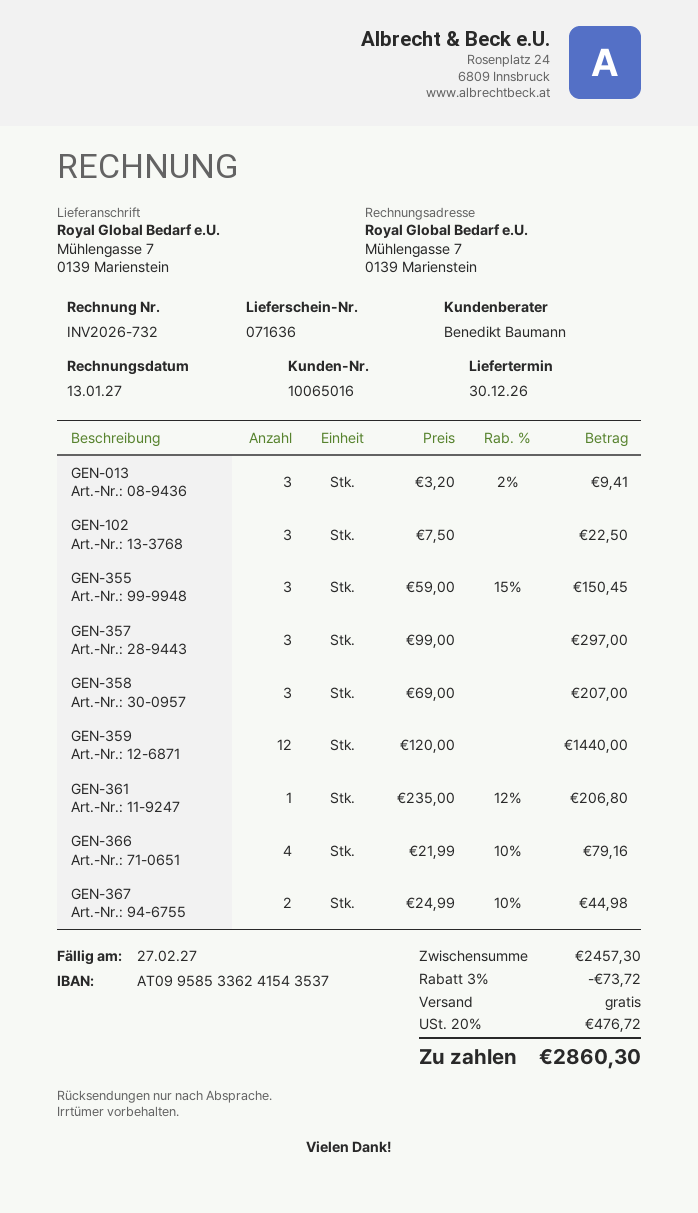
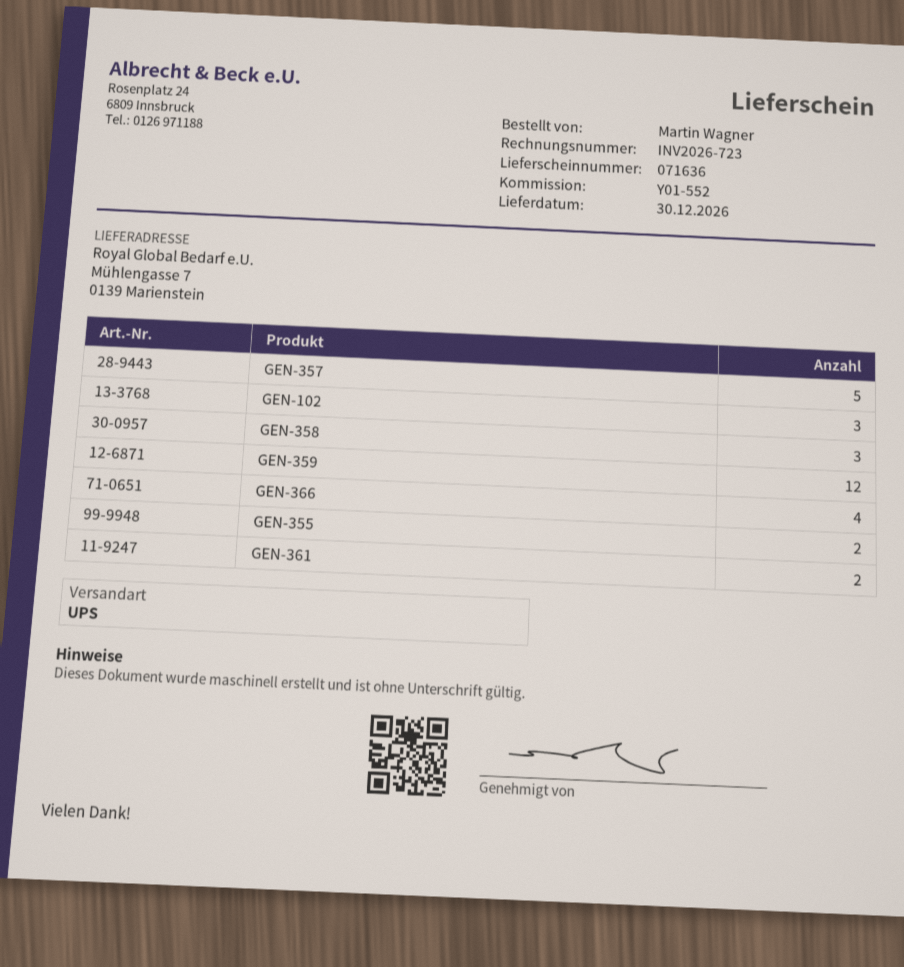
invoice number: INV2026-732 -> INV2026-723
GEN-013: 3 -> none
GEN-355: 3 -> 2
GEN-357: 3 -> 5
GEN-361: 1 -> 2
GEN-367: 2 -> none

